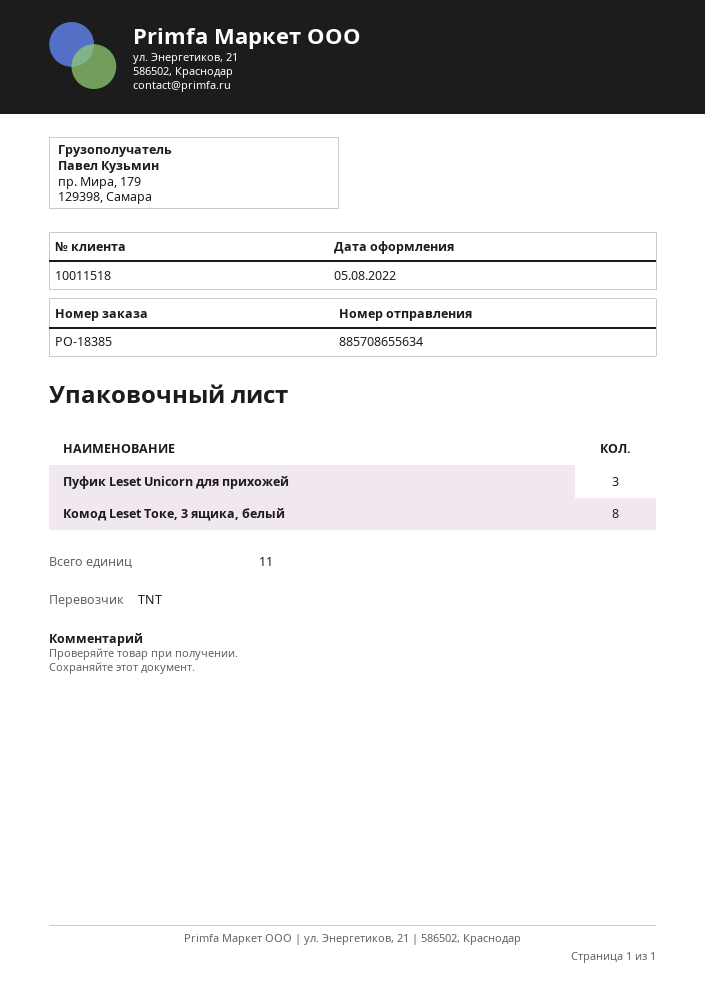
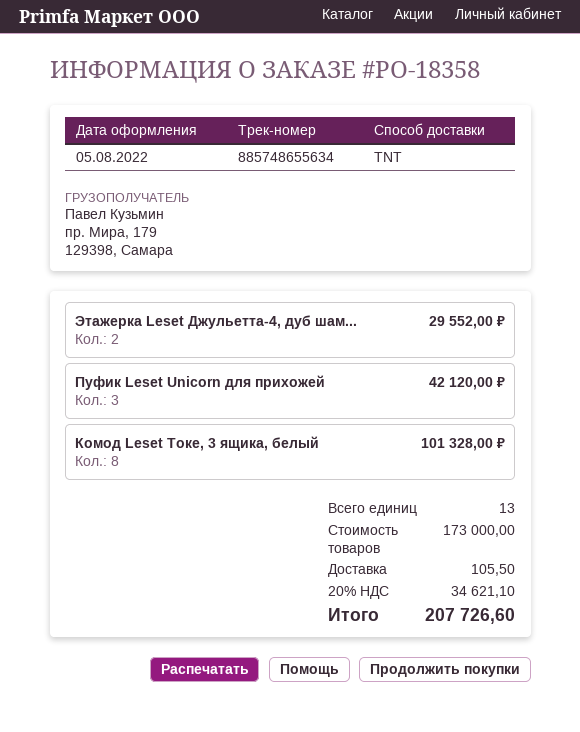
order number: PO-18385 -> PO-18358
tracking number: 885708655634 -> 885748655634
Этажерка Leset Джульетта-4, дуб шам...: none -> 2
total quantity: 11 -> 13

